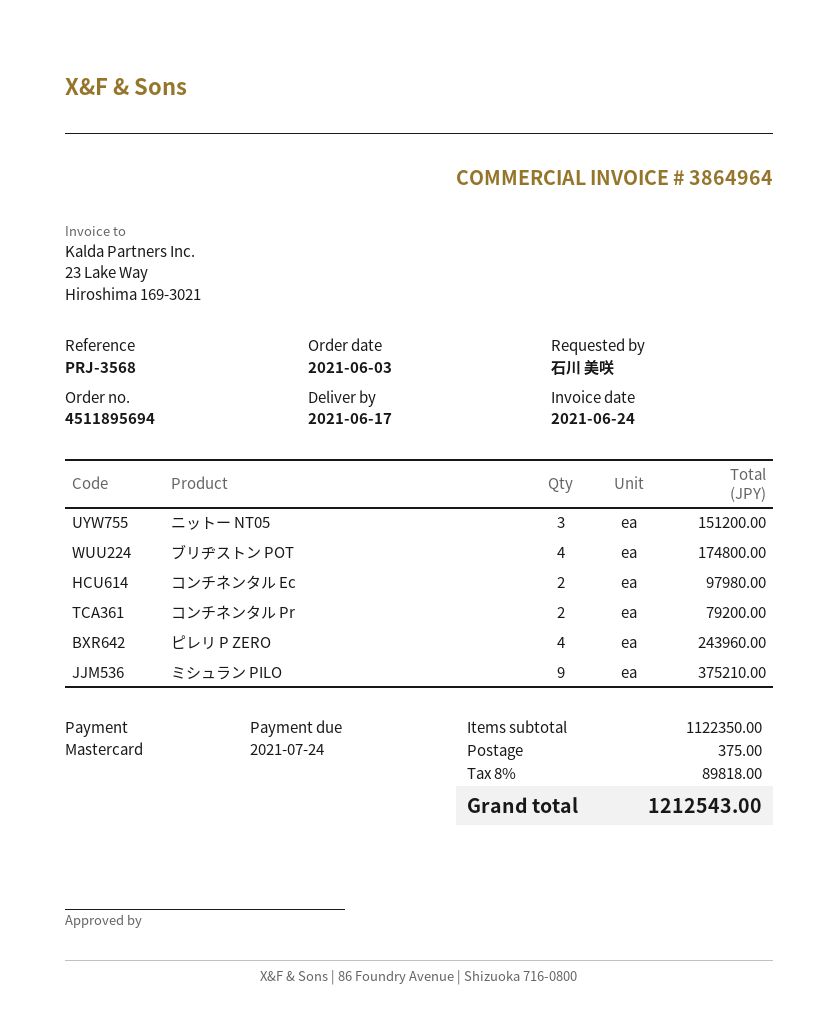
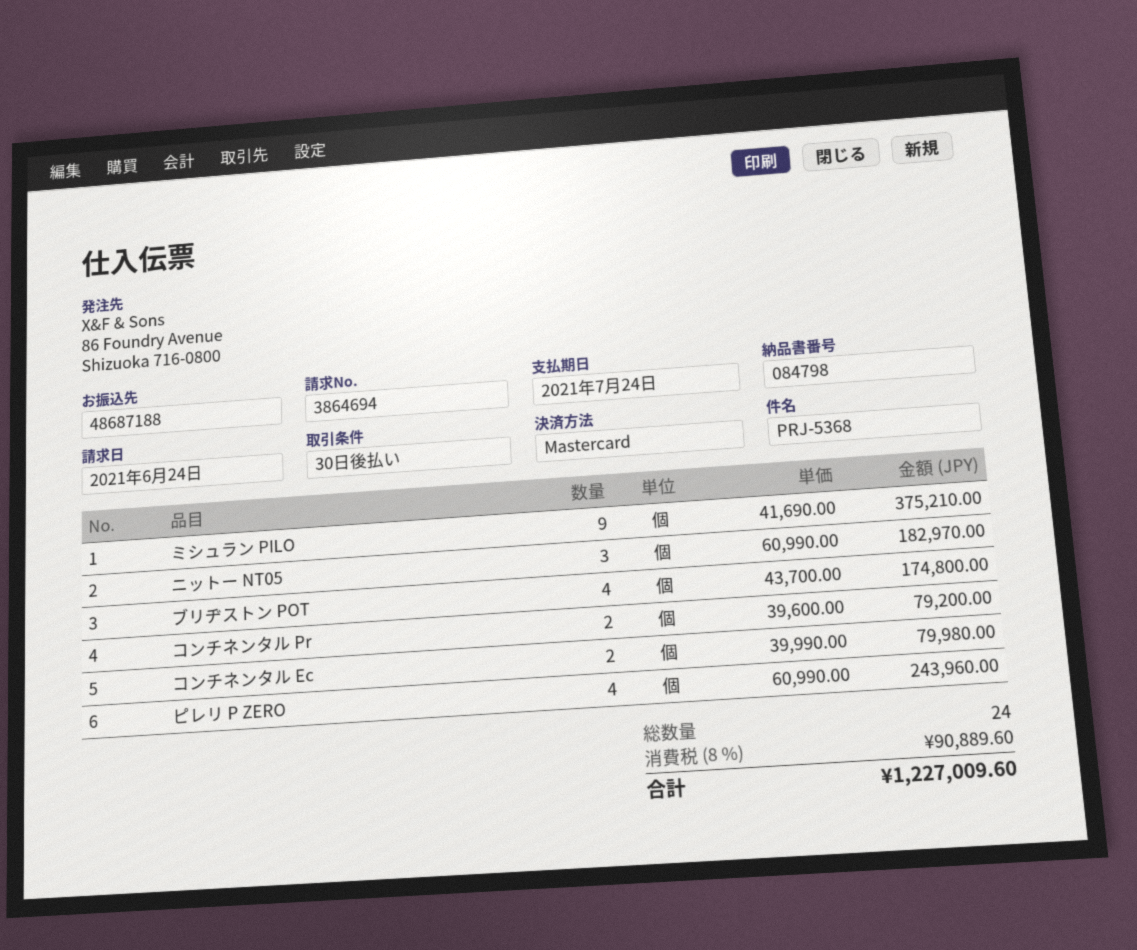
invoice number: 3864964 -> 3864694
reference: PRJ-3568 -> PRJ-5368
ニットー NT05: 3 for 151200.00 -> 3 for 182970.00
コンチネンタル Ec: 2 for 97980.00 -> 2 for 79980.00
shipping: 375.00 -> none
tax: 8% = 89818.00 -> 8% = 90889.60
total: 1212543.00 -> 1227009.60

